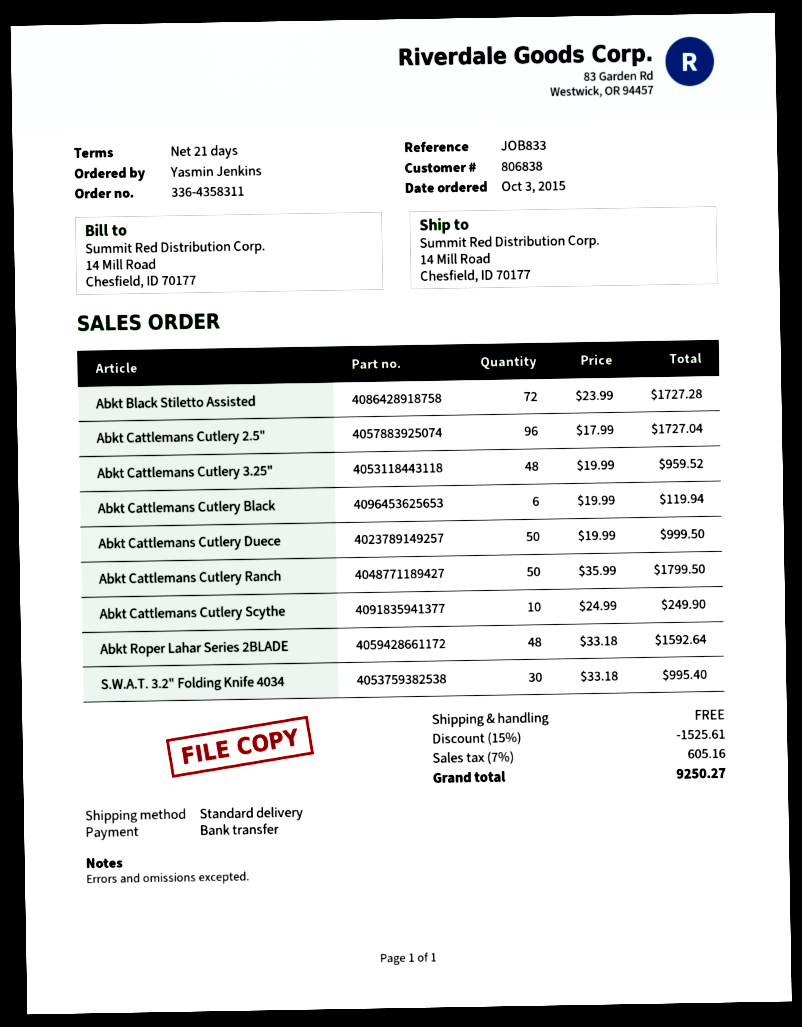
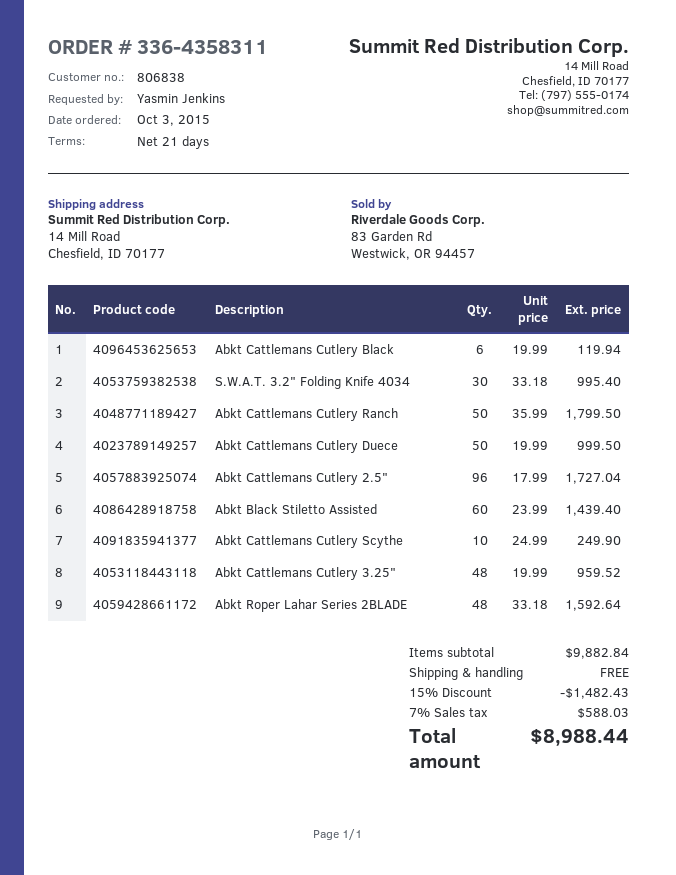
Abkt Black Stiletto Assisted: 72 x 23.99 = 1727.28 -> 60 x 23.99 = 1439.40
discount: 15% = 1525.61 -> 15% = 1482.43
tax: 7% = 605.16 -> 7% = 588.03
total: 9250.27 -> 8988.44

